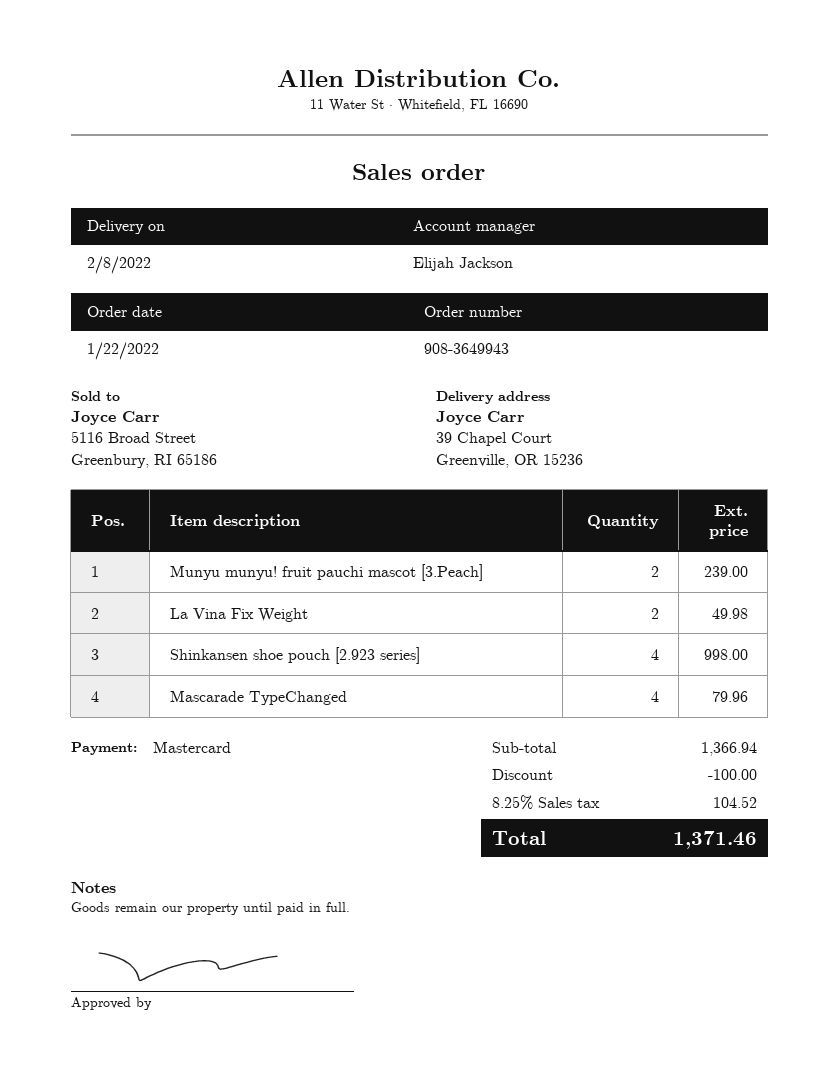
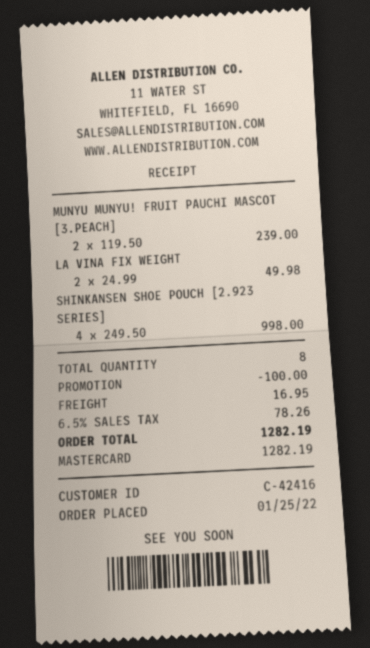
order date: 2022-01-22 -> 2022-01-25
Mascarade TypeChanged: 4 for 79.96 -> none
shipping: none -> 16.95
tax: 8.25% = 104.52 -> 6.5% = 78.26
total: 1371.46 -> 1282.19

